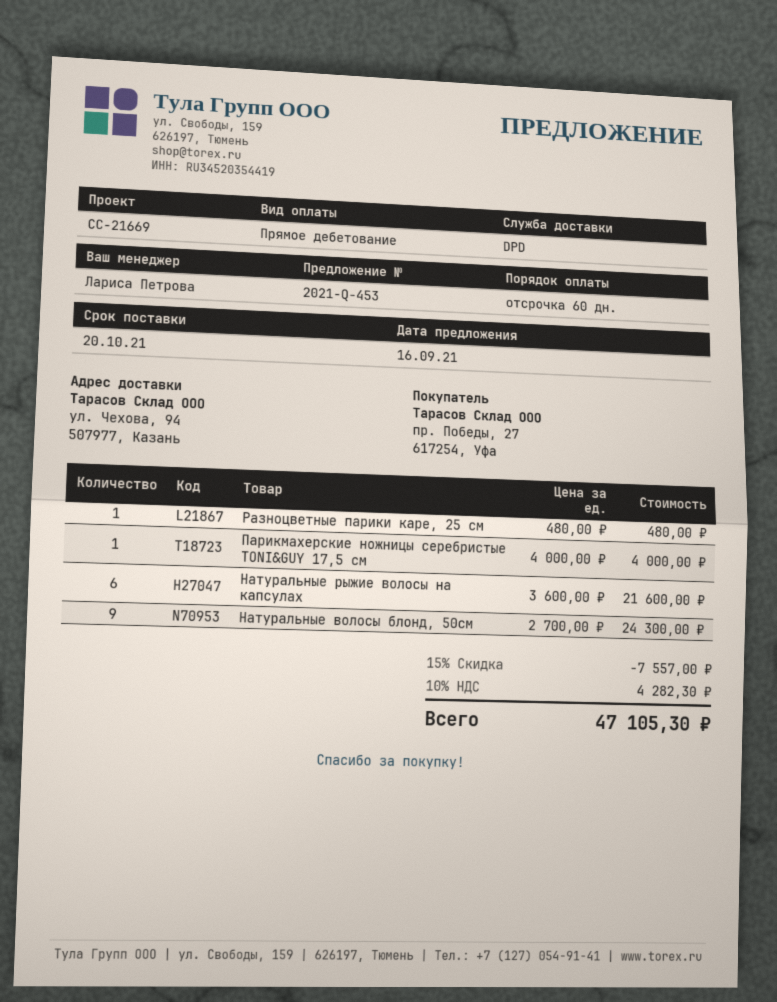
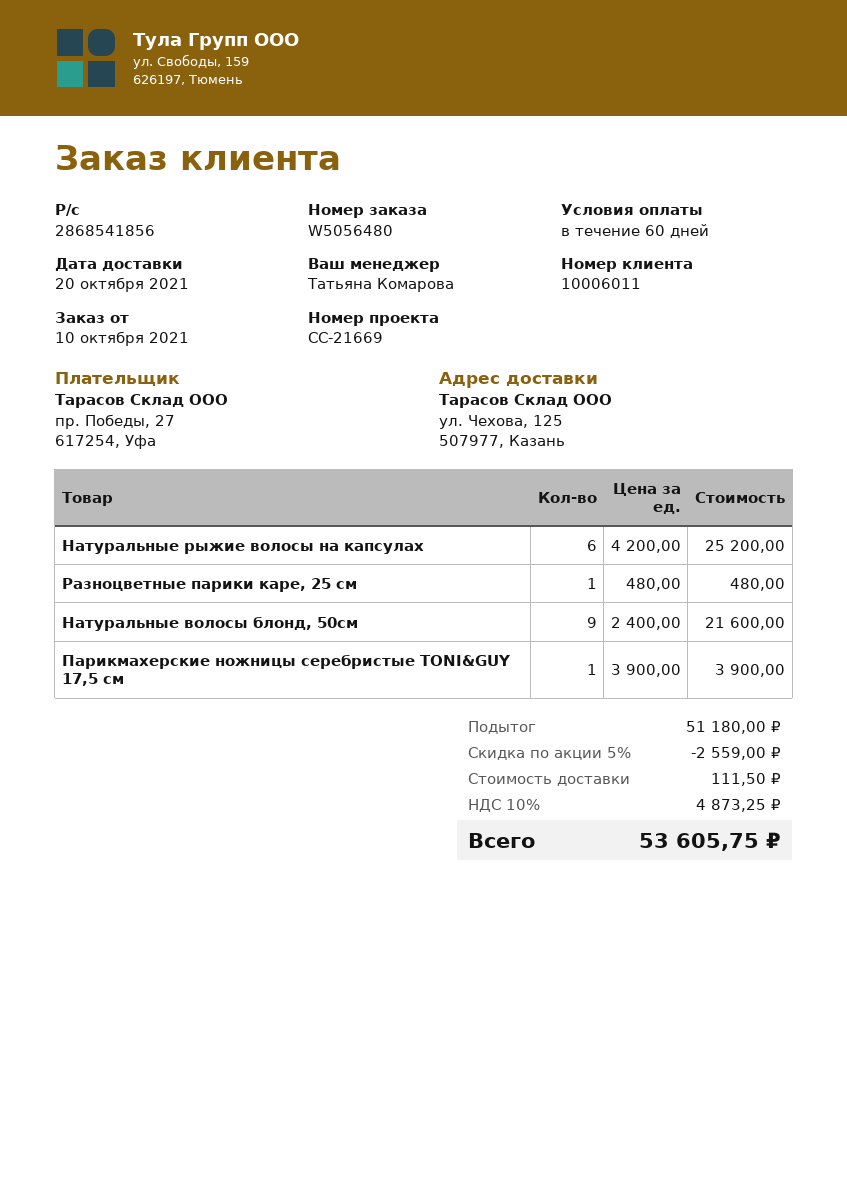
sales rep: Лариса Петрова -> Татьяна Комарова
ship to: ул. Чехова, 94, 507977, Казань -> ул. Чехова, 125, 507977, Казань
Парикмахерские ножницы серебристые TONI&GUY 17,5 см: 1 x 4000.00 = 4000.00 -> 1 x 3900.00 = 3900.00
Натуральные рыжие волосы на капсулах: 6 x 3600.00 = 21600.00 -> 6 x 4200.00 = 25200.00
Натуральные волосы блонд, 50см: 9 x 2700.00 = 24300.00 -> 9 x 2400.00 = 21600.00
discount: 15% = 7557.00 -> 5% = 2559.00
shipping: none -> 111.50
tax: 10% = 4282.30 -> 10% = 4873.25
total: 47105.30 -> 53605.75

